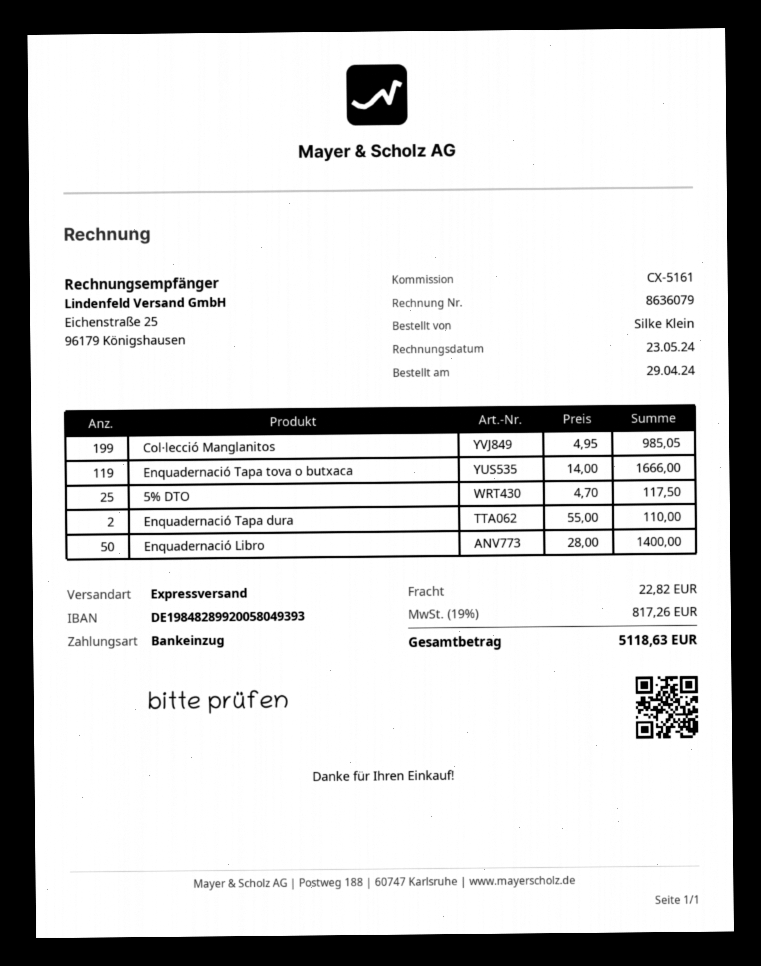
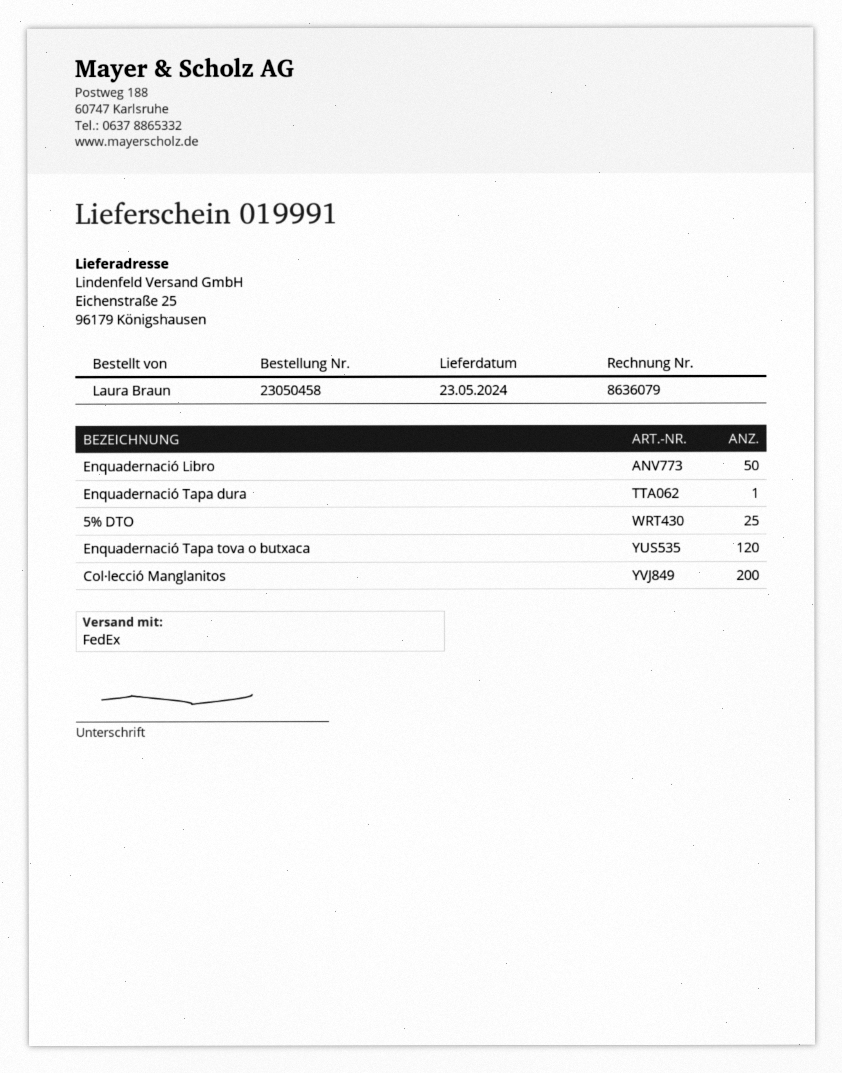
ordered by: Silke Klein -> Laura Braun
shipping method: express -> FedEx
Col·lecció Manglanitos: 199 -> 200
Enquadernació Tapa tova o butxaca: 119 -> 120
Enquadernació Tapa dura: 2 -> 1

